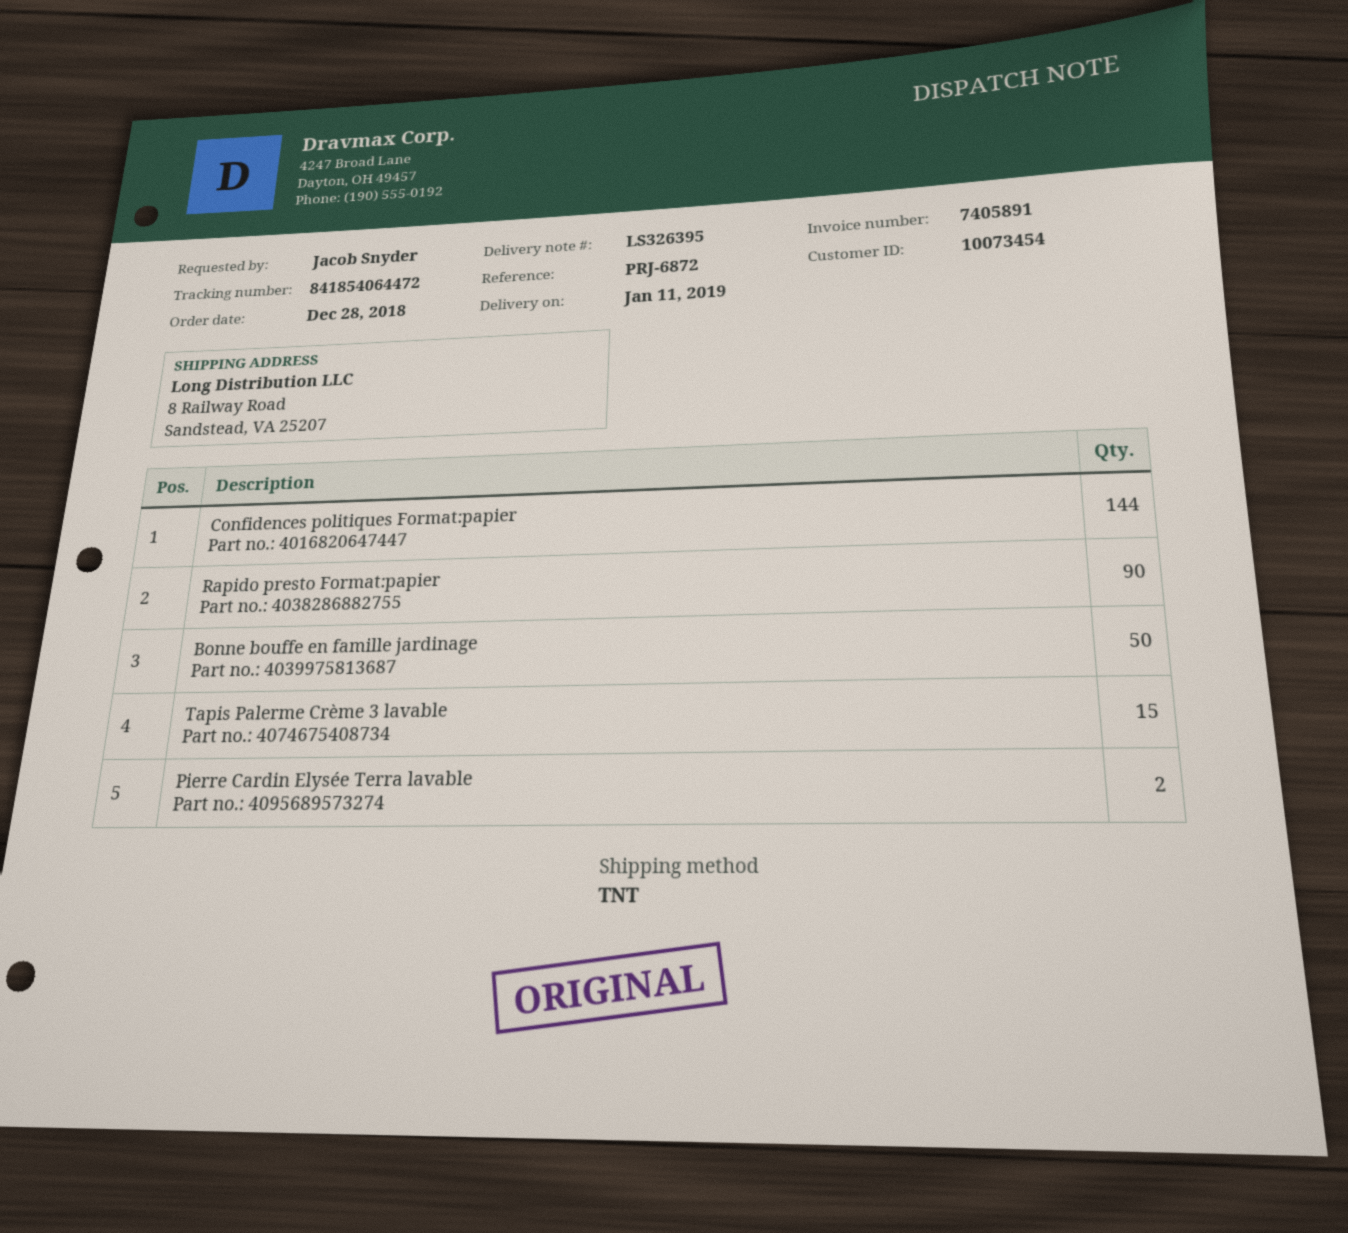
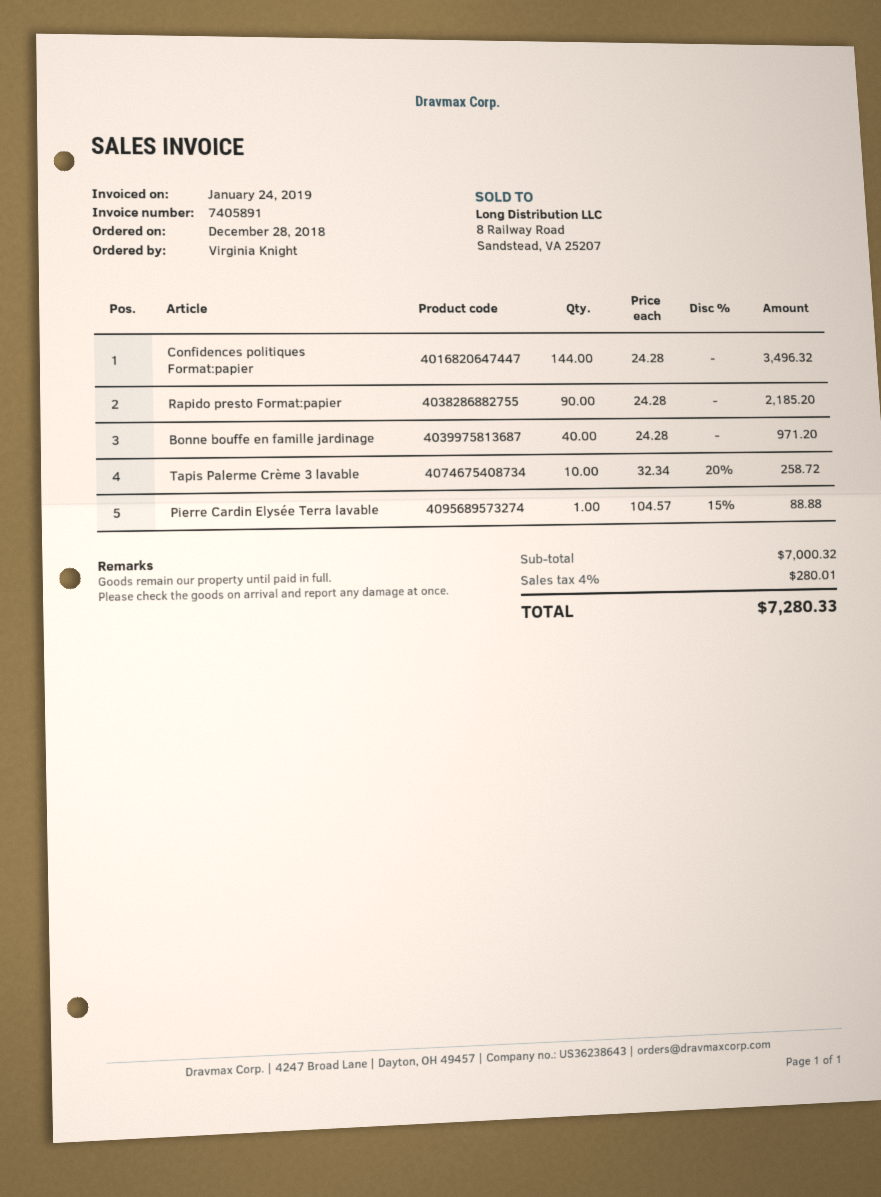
ordered by: Jacob Snyder -> Virginia Knight
Bonne bouffe en famille jardinage: 50 -> 40
Tapis Palerme Crème 3 lavable: 15 -> 10
Pierre Cardin Elysée Terra lavable: 2 -> 1

